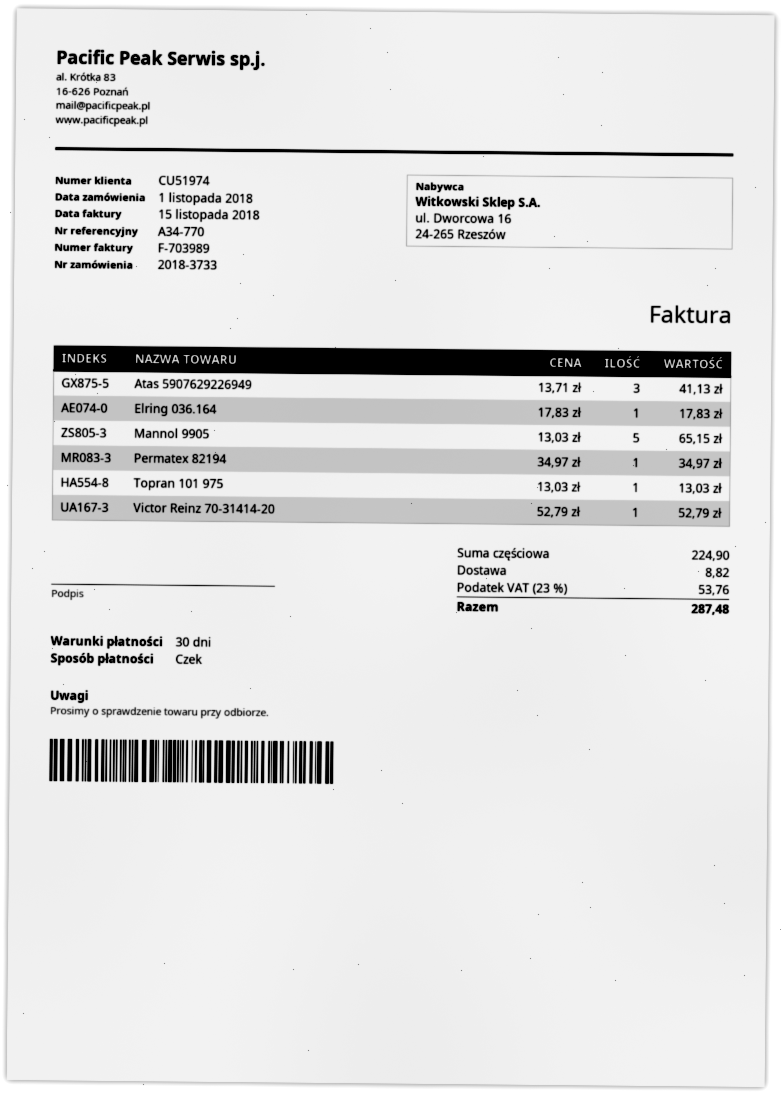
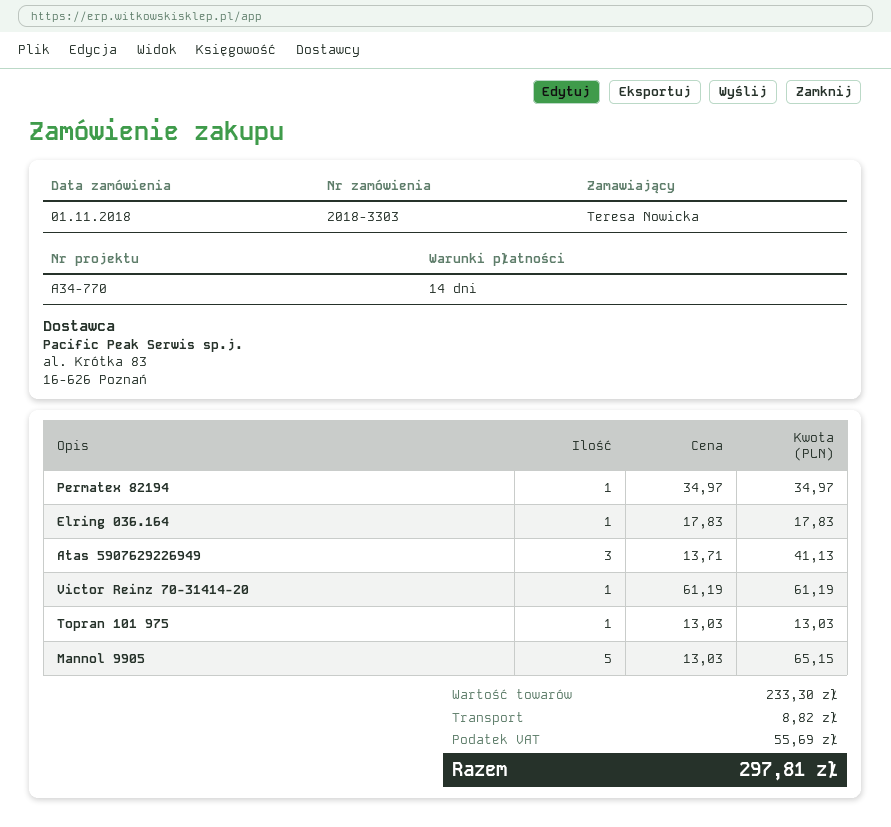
order number: 2018-3733 -> 2018-3303
payment terms: 30 days -> 14 days
Victor Reinz 70-31414-20: 1 x 52.79 = 52.79 -> 1 x 61.19 = 61.19
subtotal: 224.90 -> 233.30
tax: 53.76 -> 55.69
total: 287.48 -> 297.81

